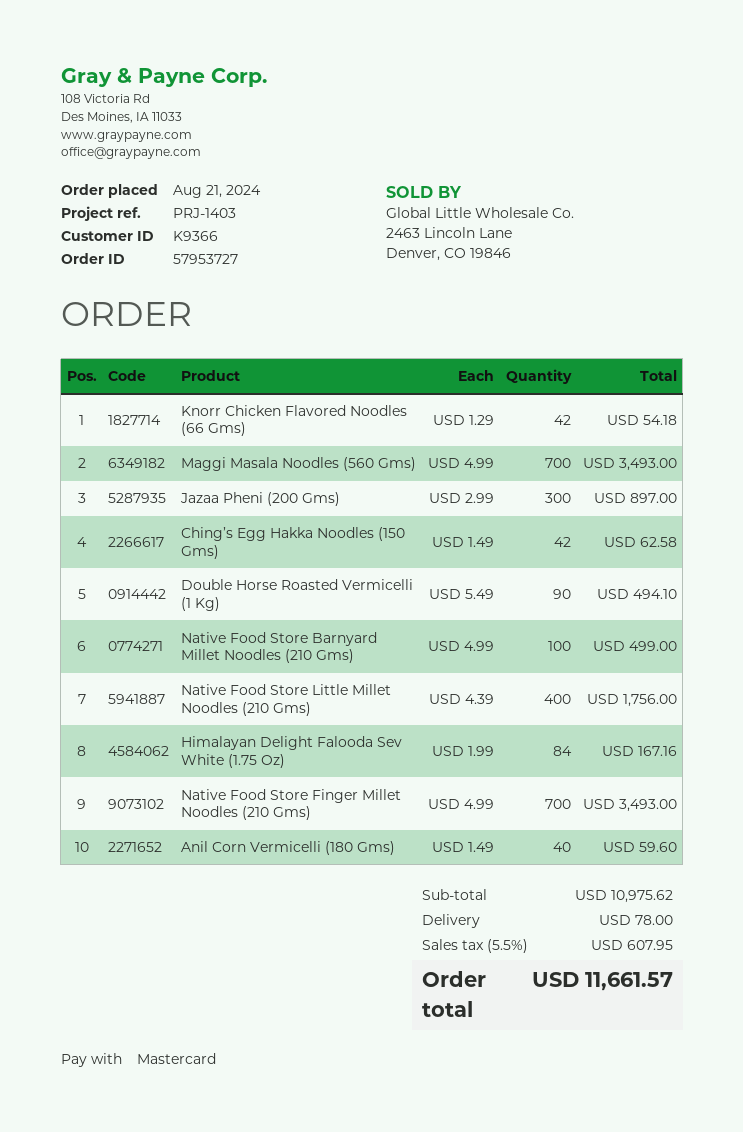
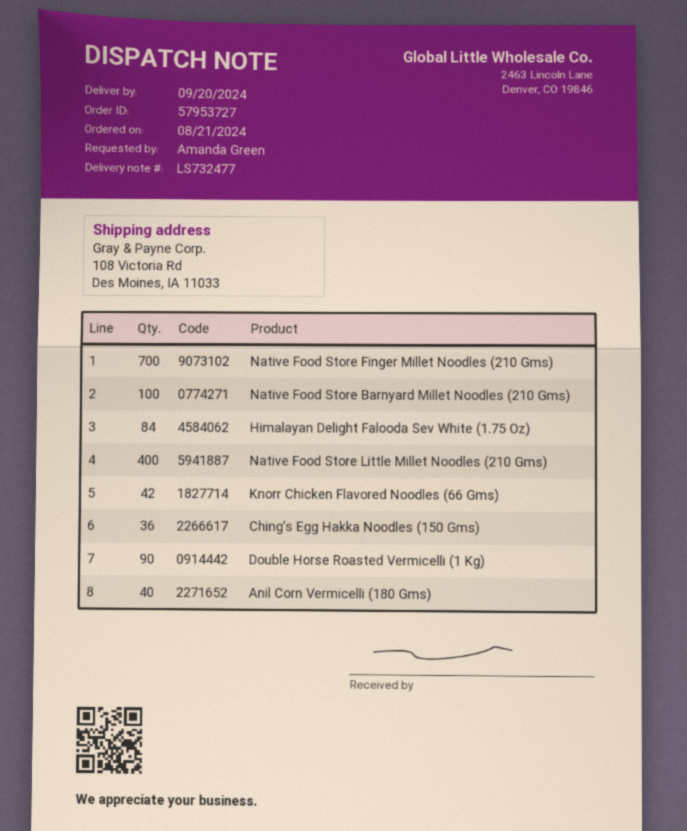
Maggi Masala Noodles (560 Gms): 700 -> none
Jazaa Pheni (200 Gms): 300 -> none
Ching’s Egg Hakka Noodles (150 Gms): 42 -> 36

